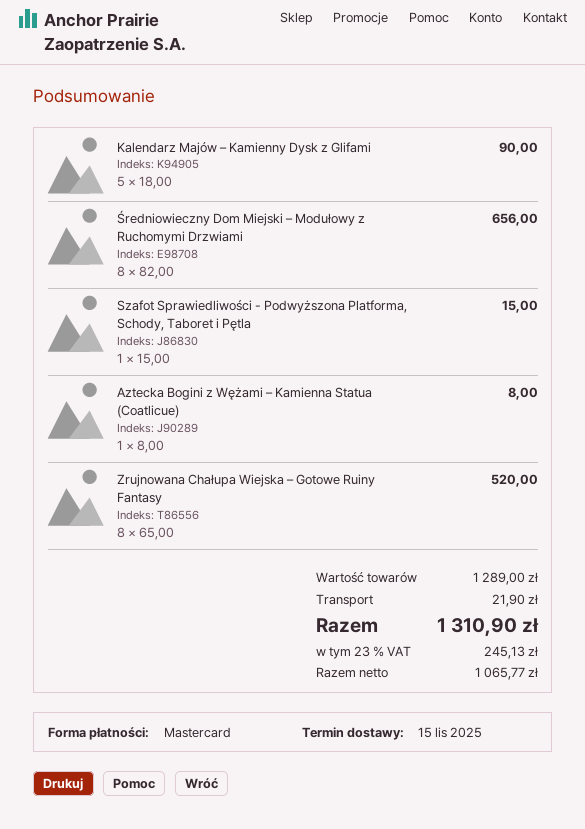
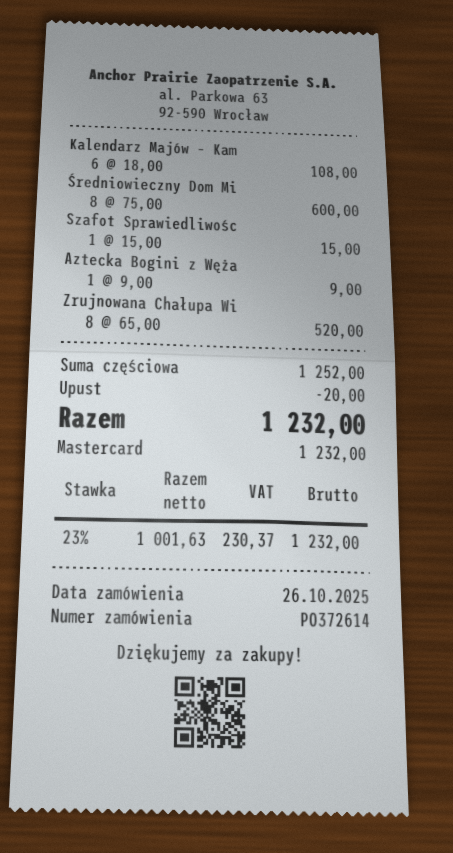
Kalendarz Majów – Kamienny Dysk z Glifami: 5 x 18.00 = 90.00 -> 6 x 18.00 = 108.00
Średniowieczny Dom Miejski – Modułowy z Ruchomymi Drzwiami: 8 x 82.00 = 656.00 -> 8 x 75.00 = 600.00
Aztecka Bogini z Wężami – Kamienna Statua (Coatlicue): 1 x 8.00 = 8.00 -> 1 x 9.00 = 9.00
subtotal: 1289.00 -> 1252.00
discount: none -> 20.00
shipping: 21.90 -> none
net: 1065.77 -> 1001.63
tax: 23% = 245.13 -> 23% = 230.37
total: 1310.90 -> 1232.00

